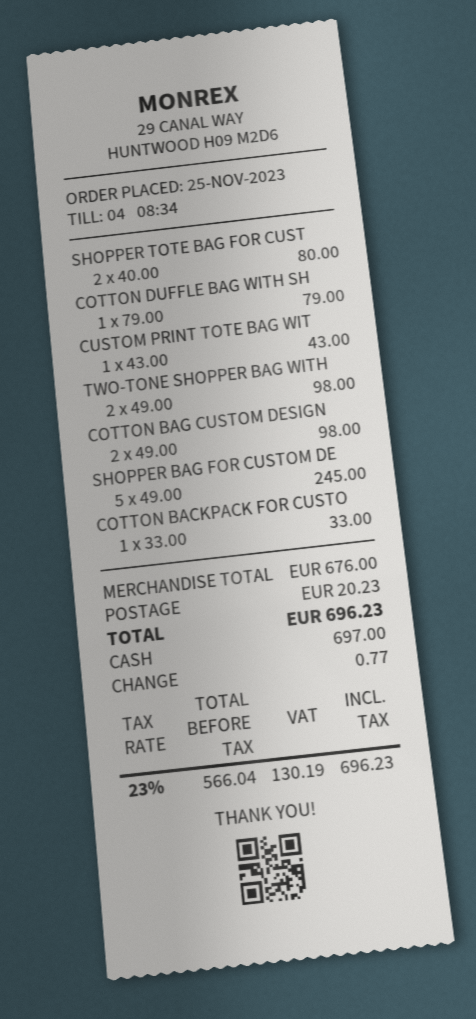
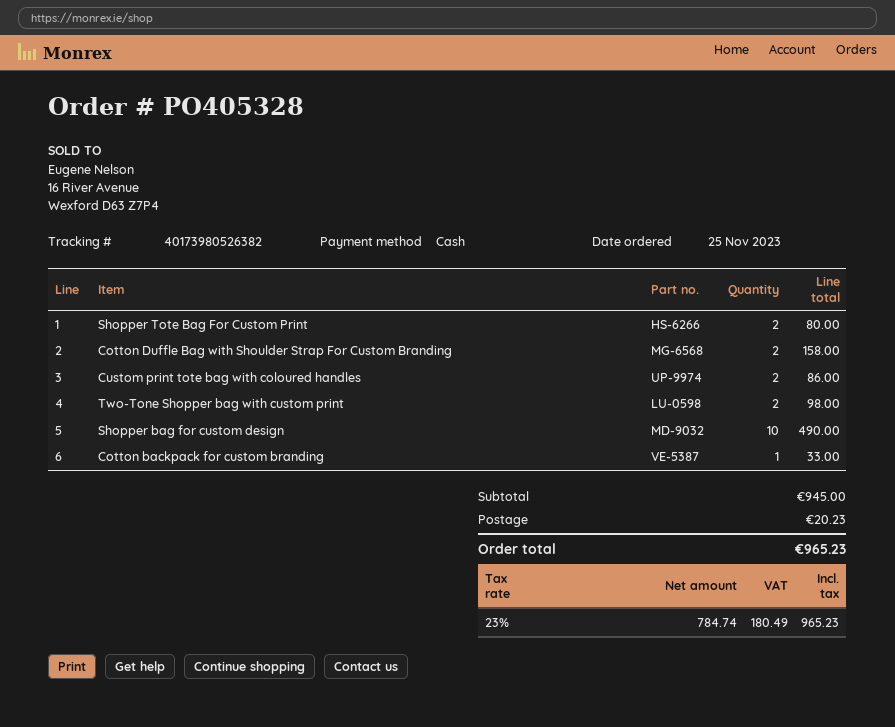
COTTON DUFFLE BAG WITH SH: 1 for 79.00 -> 2 for 158.00
CUSTOM PRINT TOTE BAG WIT: 1 for 43.00 -> 2 for 86.00
COTTON BAG CUSTOM DESIGN: 2 for 98.00 -> none
SHOPPER BAG FOR CUSTOM DE: 5 for 245.00 -> 10 for 490.00
subtotal: 676.00 -> 945.00
net: 566.04 -> 784.74
tax: 23% = 130.19 -> 23% = 180.49
total: 696.23 -> 965.23

